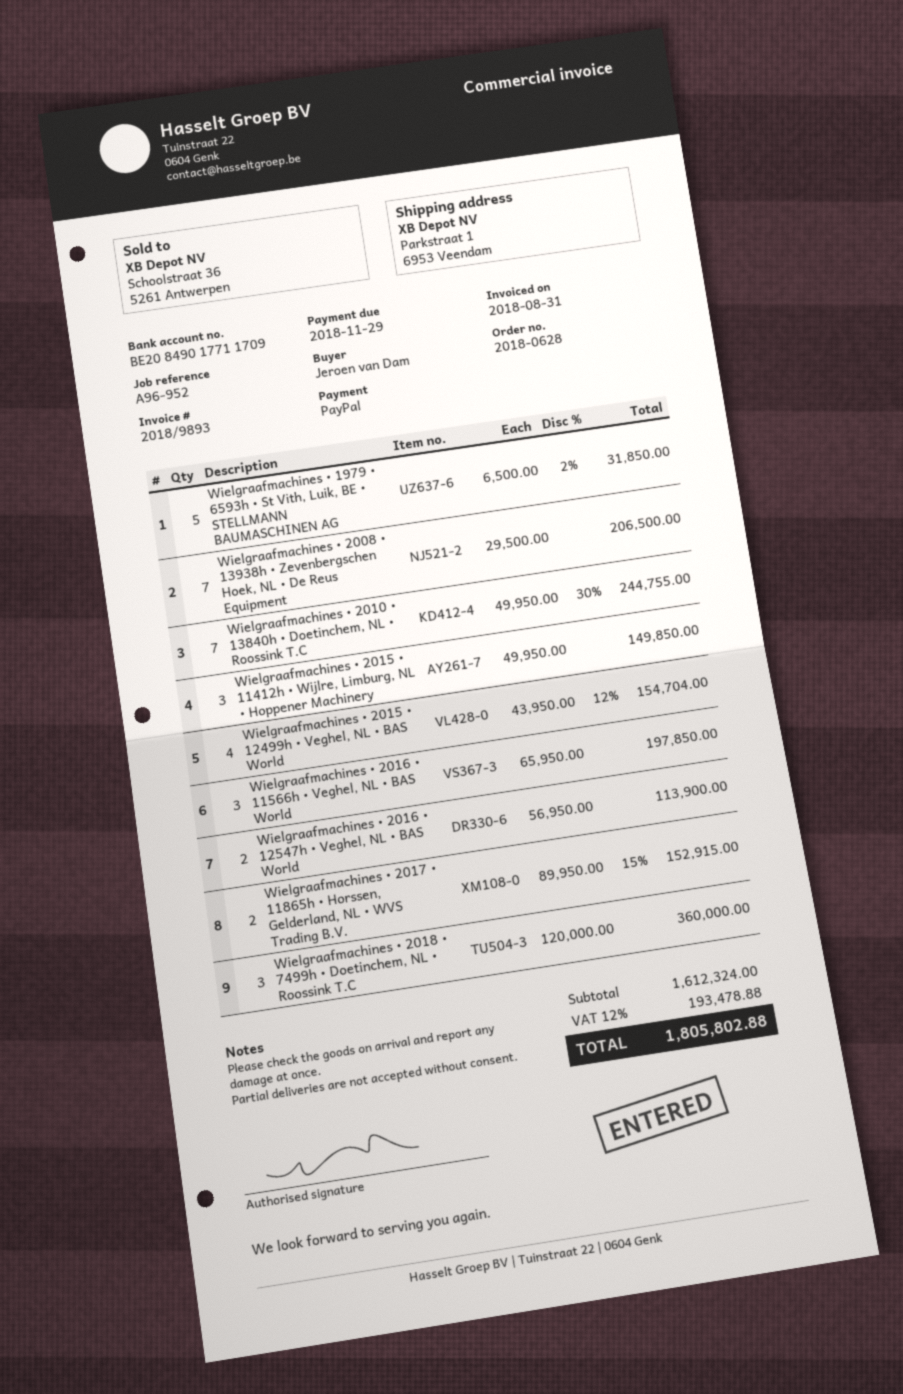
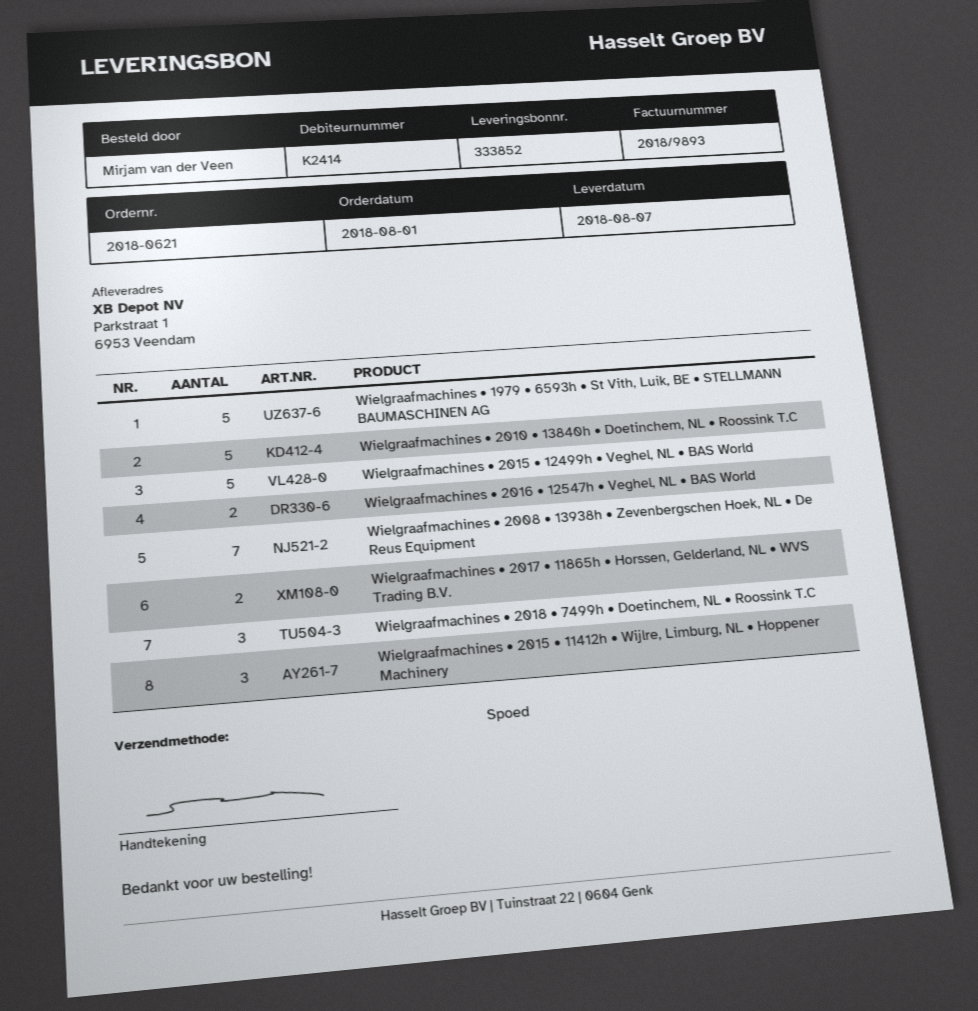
order number: 2018-0628 -> 2018-0621
ordered by: Jeroen van Dam -> Mirjam van der Veen
Wielgraafmachines • 2010 • 13840h • Doetinchem, NL • Roossink T.C: 7 -> 5
Wielgraafmachines • 2015 • 12499h • Veghel, NL • BAS World: 4 -> 5
Wielgraafmachines • 2016 • 11566h • Veghel, NL • BAS World: 3 -> none

